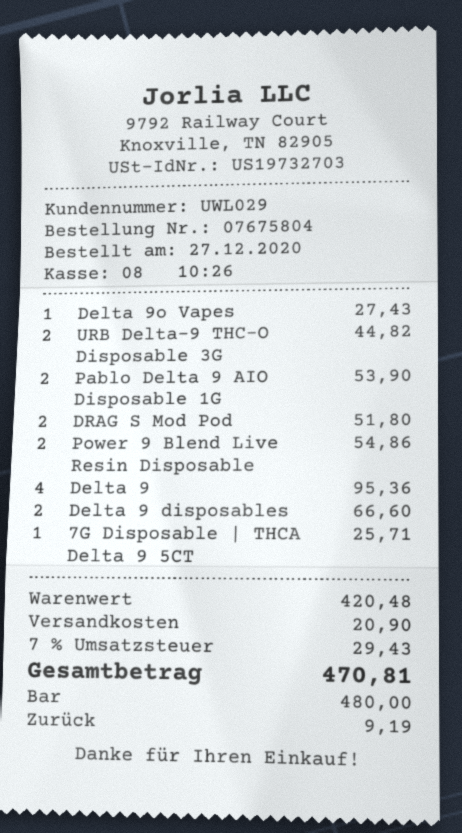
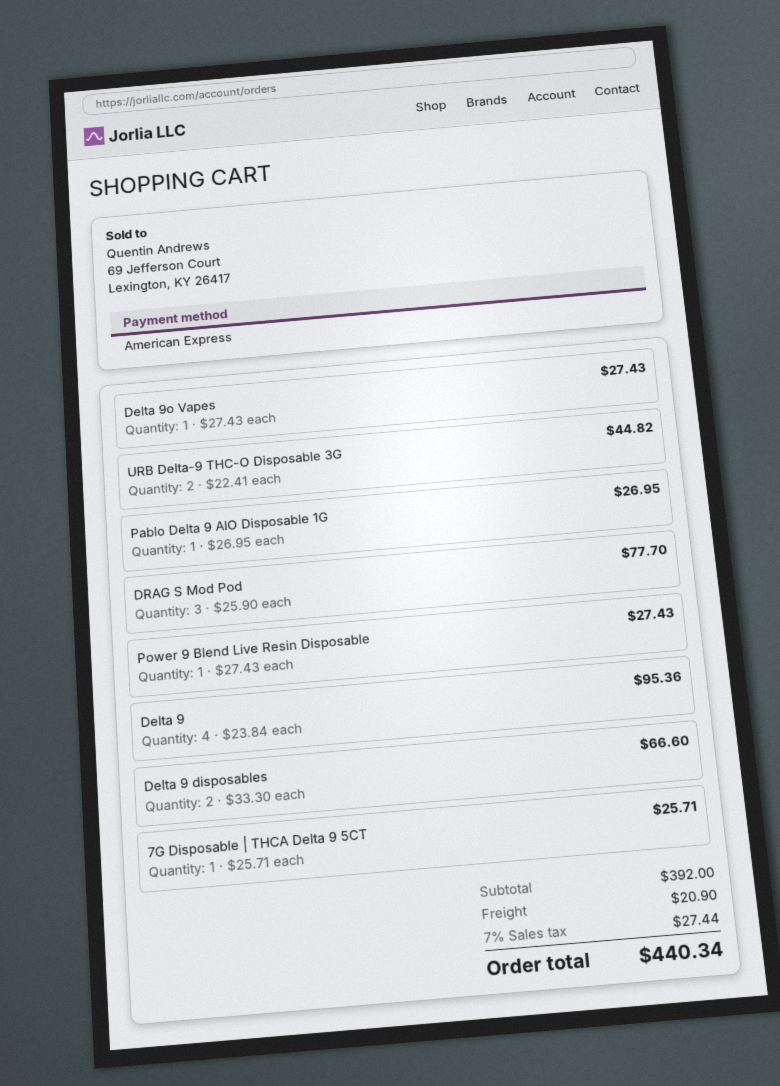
payment method: cash -> American Express
Pablo Delta 9 AIO Disposable 1G: 2 for 53.90 -> 1 for 26.95
DRAG S Mod Pod: 2 for 51.80 -> 3 for 77.70
Power 9 Blend Live Resin Disposable: 2 for 54.86 -> 1 for 27.43
subtotal: 420.48 -> 392.00
tax: 7% = 29.43 -> 7% = 27.44
total: 470.81 -> 440.34

